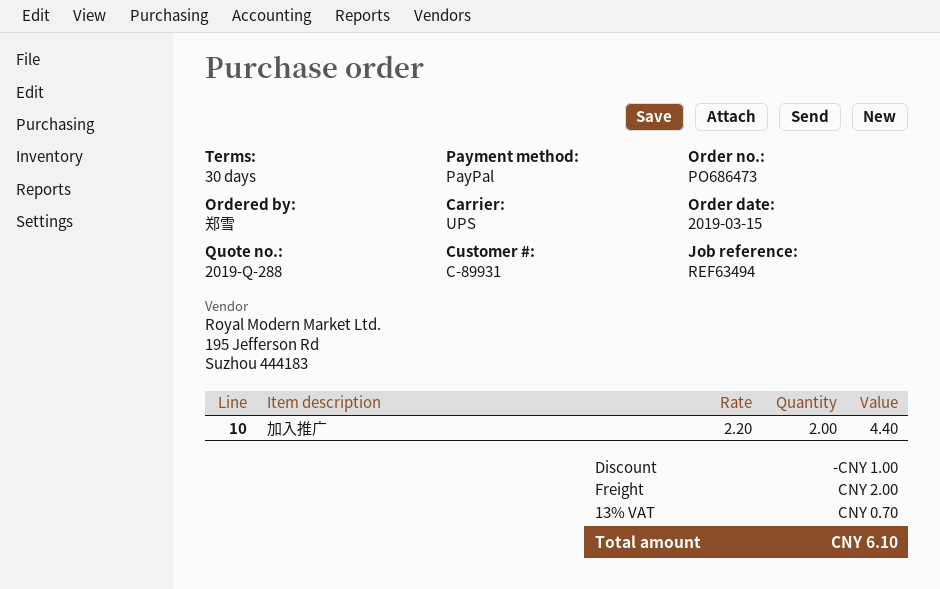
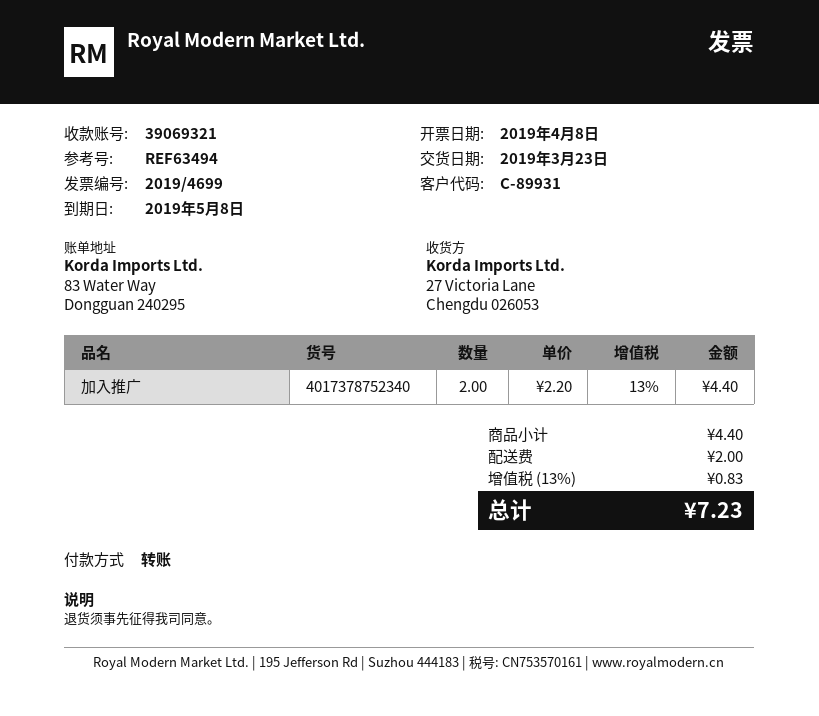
payment method: PayPal -> bank transfer
discount: 1.00 -> none
tax: 13% = 0.70 -> 13% = 0.83
total: 6.10 -> 7.23

